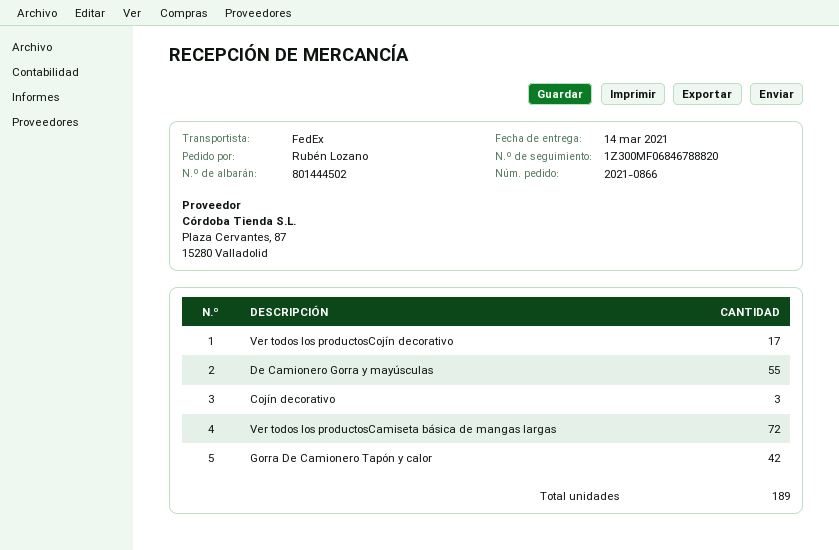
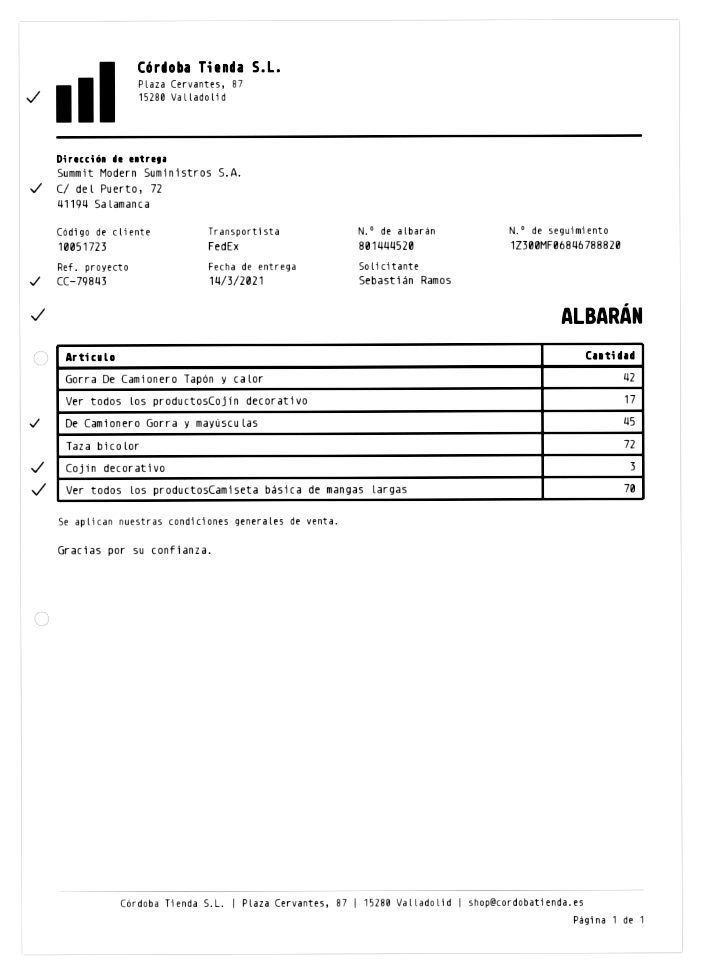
delivery note number: 801444502 -> 801444520
ordered by: Rubén Lozano -> Sebastián Ramos
De Camionero Gorra y mayúsculas: 55 -> 45
Ver todos los productosCamiseta básica de mangas largas: 72 -> 70
Taza bicolor: none -> 72

